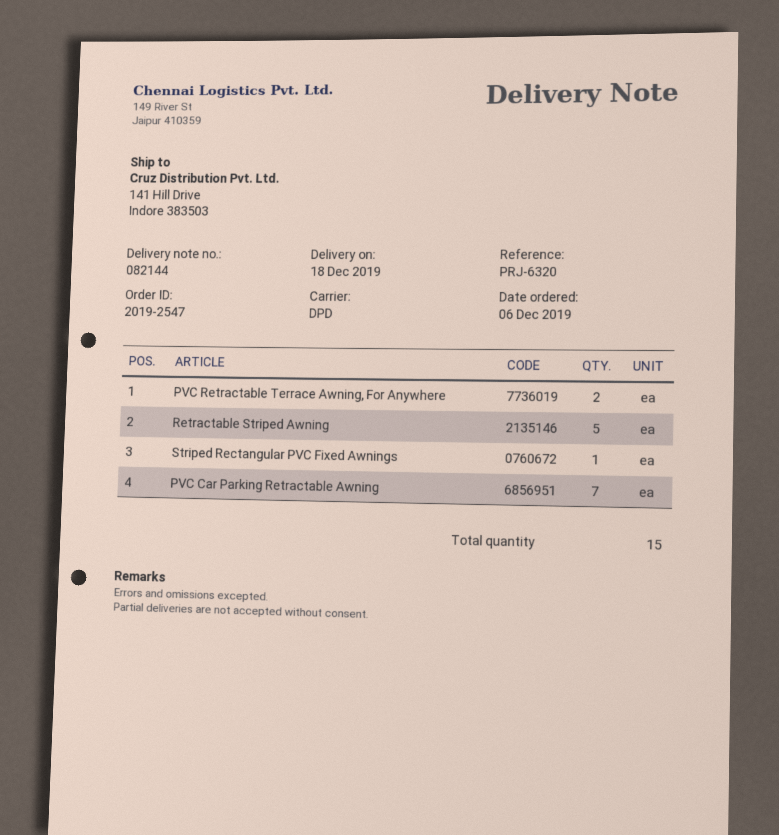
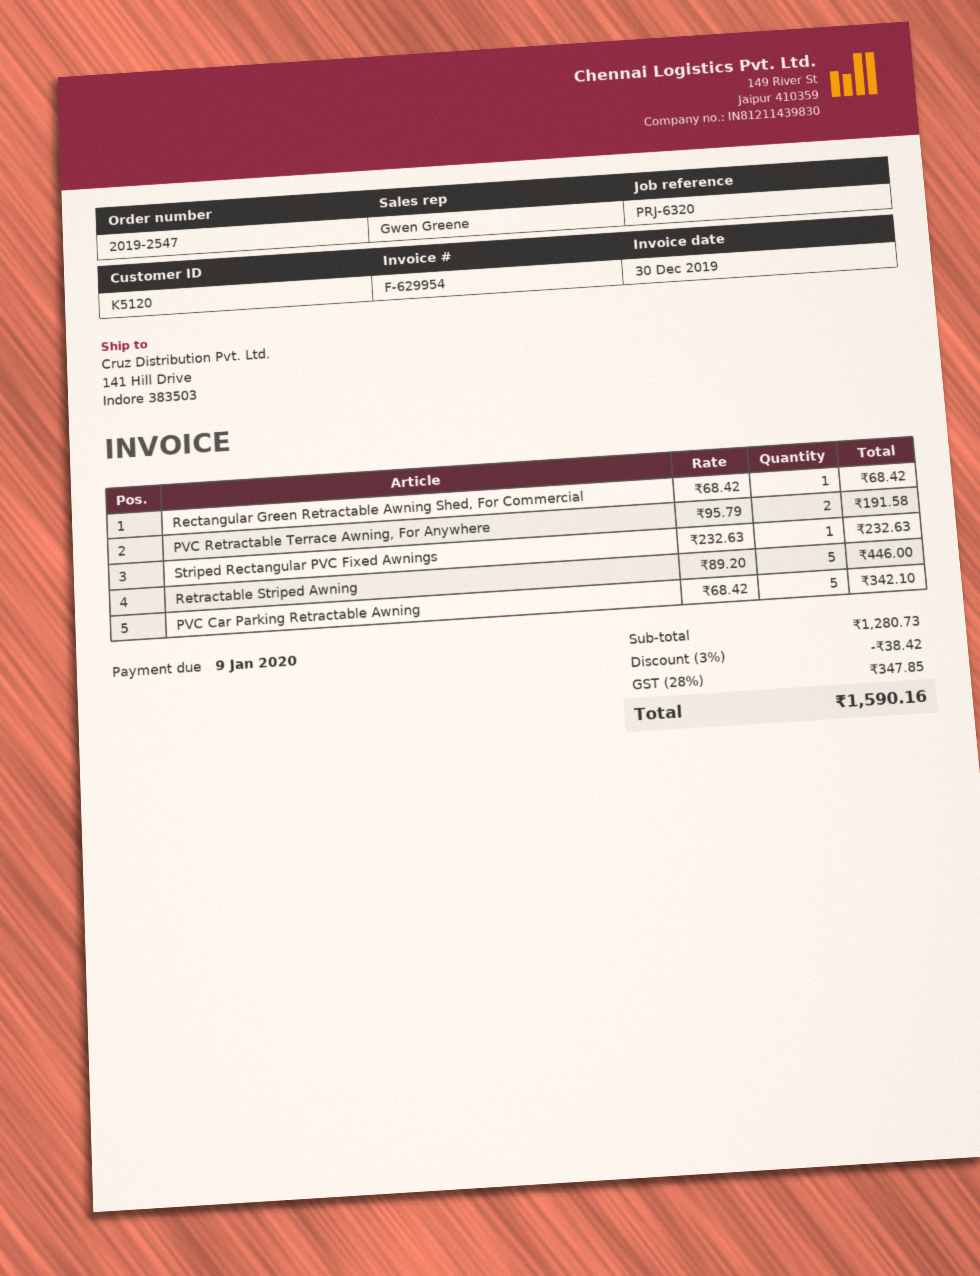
PVC Car Parking Retractable Awning: 7 -> 5
Rectangular Green Retractable Awning Shed, For Commercial: none -> 1

